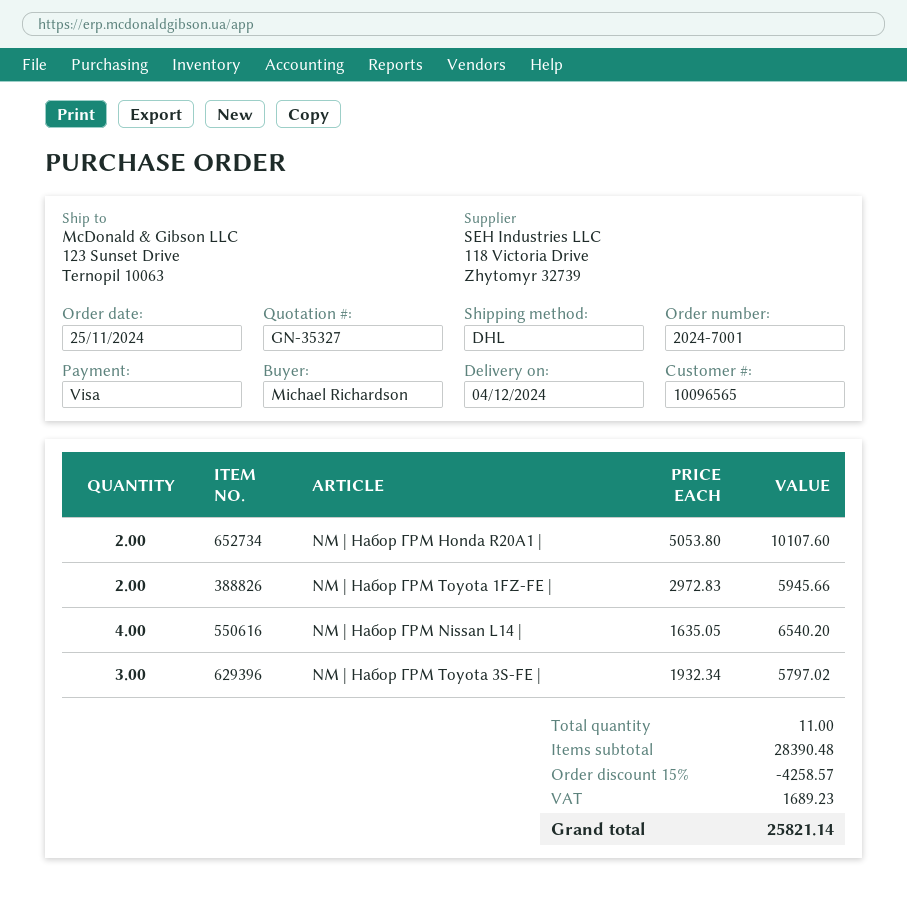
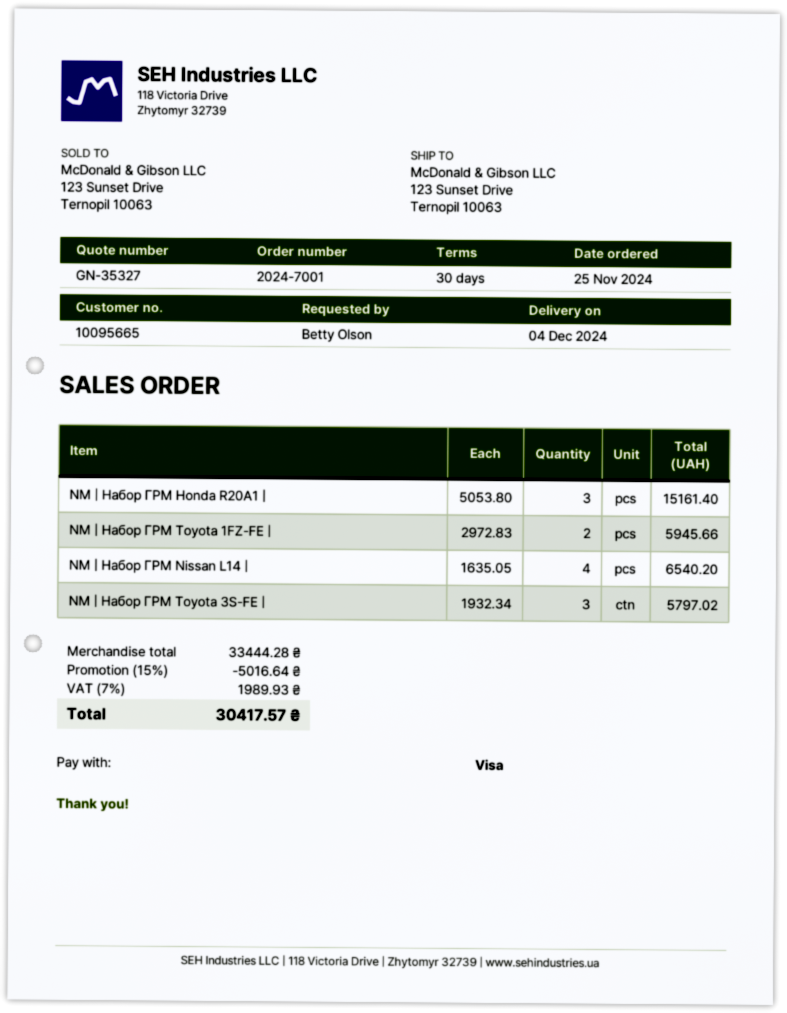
customer number: 10096565 -> 10095665
ordered by: Michael Richardson -> Betty Olson
NM | Набор ГРМ Honda R20A1 |: 2 x 5053.80 = 10107.60 -> 3 x 5053.80 = 15161.40
subtotal: 28390.48 -> 33444.28
discount: 15% = 4258.57 -> 15% = 5016.64
tax: 1689.23 -> 1989.93
total: 25821.14 -> 30417.57

